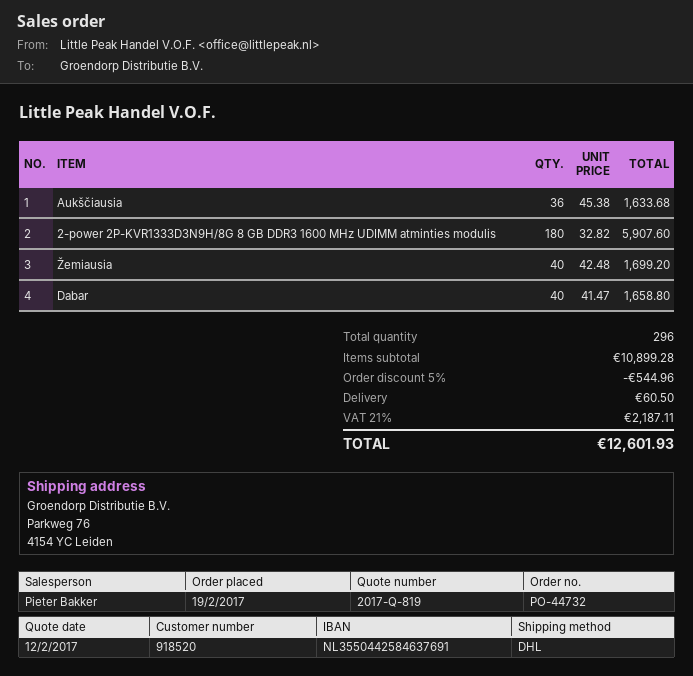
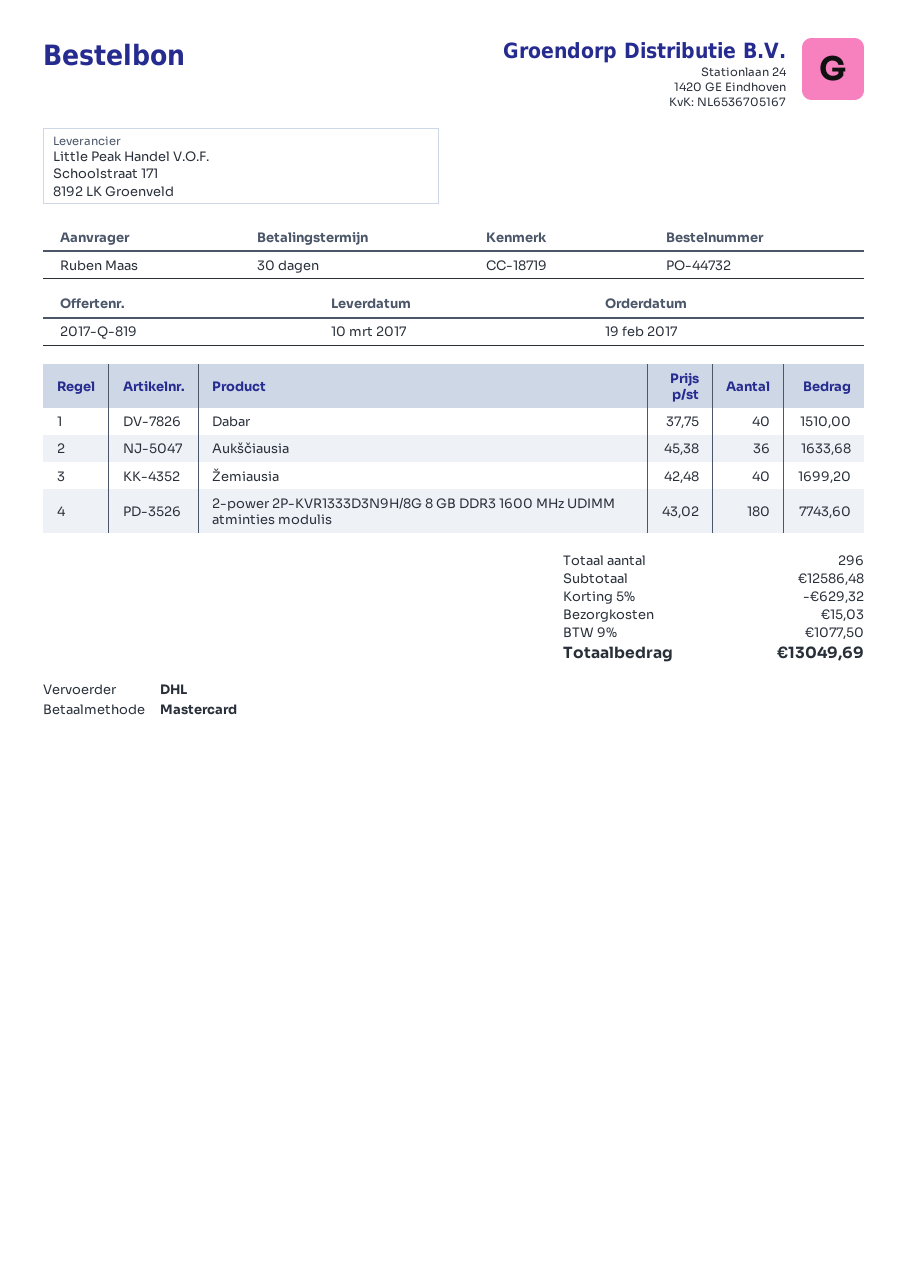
2-power 2P-KVR1333D3N9H/8G 8 GB DDR3 1600 MHz UDIMM atminties modulis: 180 x 32.82 = 5907.60 -> 180 x 43.02 = 7743.60
Dabar: 40 x 41.47 = 1658.80 -> 40 x 37.75 = 1510.00
subtotal: 10899.28 -> 12586.48
discount: 5% = 544.96 -> 5% = 629.32
shipping: 60.50 -> 15.03
tax: 21% = 2187.11 -> 9% = 1077.50
total: 12601.93 -> 13049.69

